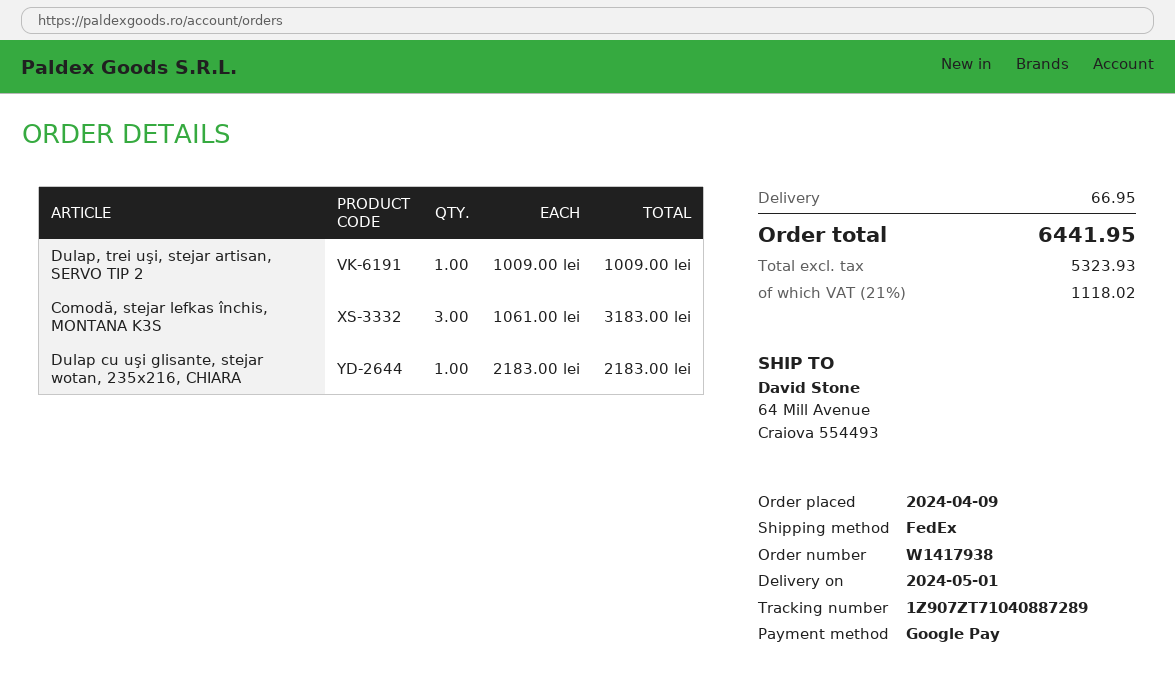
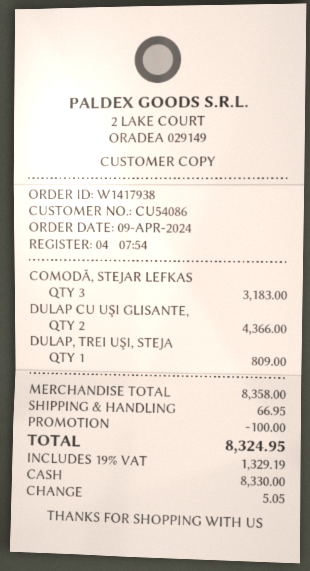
payment method: Google Pay -> cash
Dulap, trei uşi, stejar artisan, SERVO TIP 2: 1 for 1009.00 -> 1 for 809.00
Dulap cu uşi glisante, stejar wotan, 235x216, CHIARA: 1 for 2183.00 -> 2 for 4366.00
discount: none -> 100.00
tax: 21% = 1118.02 -> 19% = 1329.19
total: 6441.95 -> 8324.95

